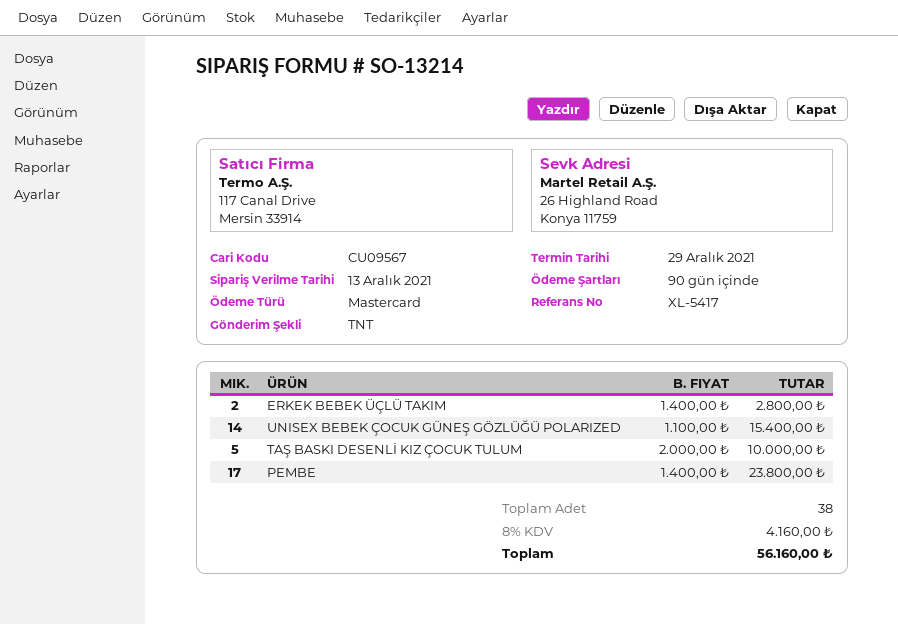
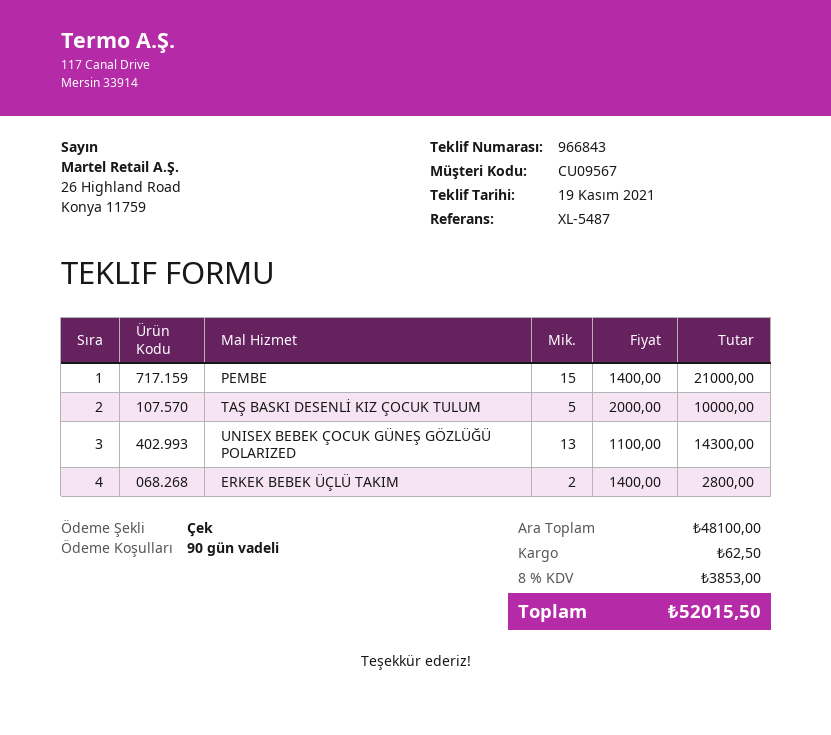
reference: XL-5417 -> XL-5487
payment method: Mastercard -> cheque
UNISEX BEBEK ÇOCUK GÜNEŞ GÖZLÜĞÜ POLARIZED: 14 x 1100.00 = 15400.00 -> 13 x 1100.00 = 14300.00
PEMBE: 17 x 1400.00 = 23800.00 -> 15 x 1400.00 = 21000.00
shipping: none -> 62.50
tax: 8% = 4160.00 -> 8% = 3853.00
total: 56160.00 -> 52015.50

